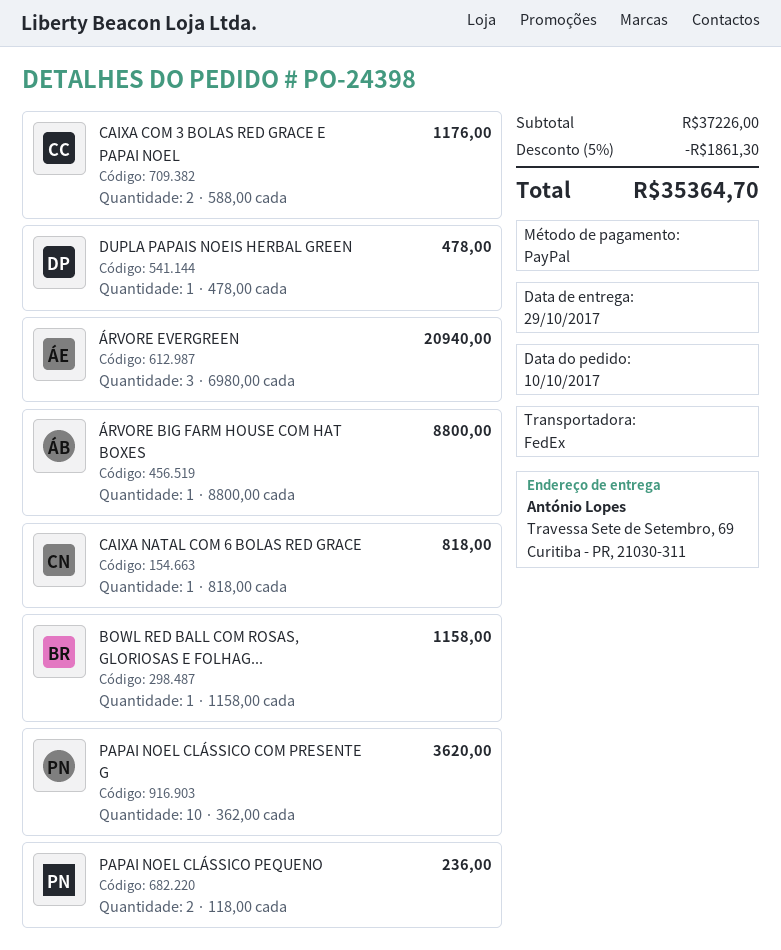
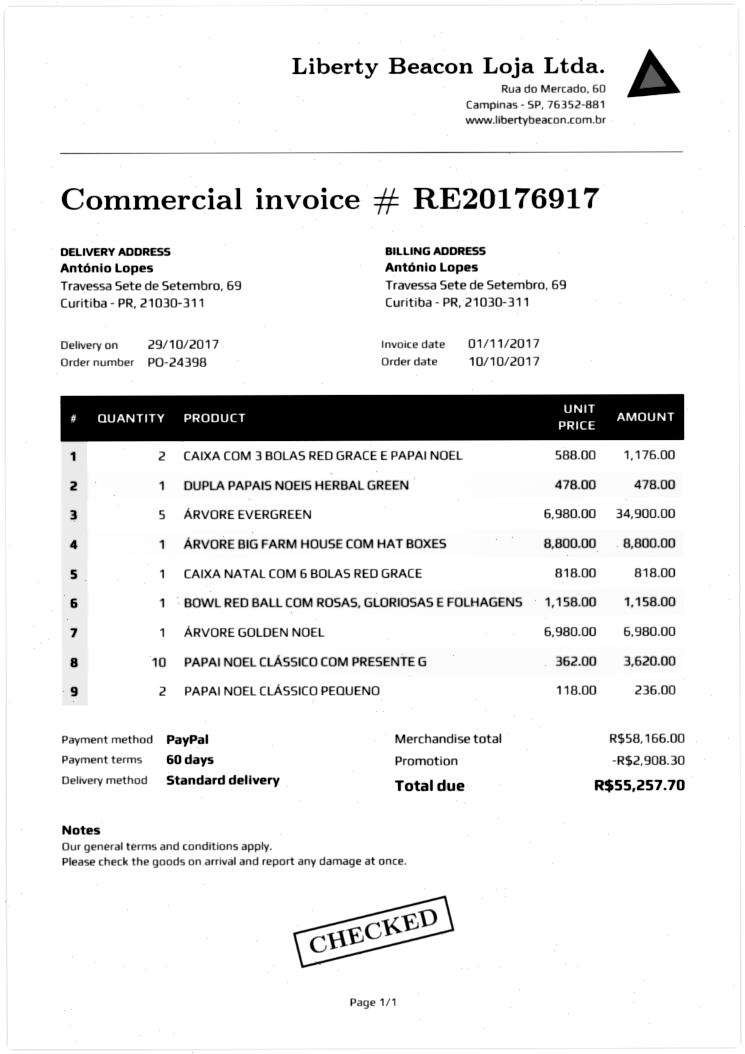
shipping method: FedEx -> standard
ÁRVORE EVERGREEN: 3 x 6980.00 = 20940.00 -> 5 x 6980.00 = 34900.00
ÁRVORE GOLDEN NOEL: none -> 1 x 6980.00 = 6980.00
subtotal: 37226.00 -> 58166.00
discount: 1861.30 -> 2908.30
total: 35364.70 -> 55257.70

